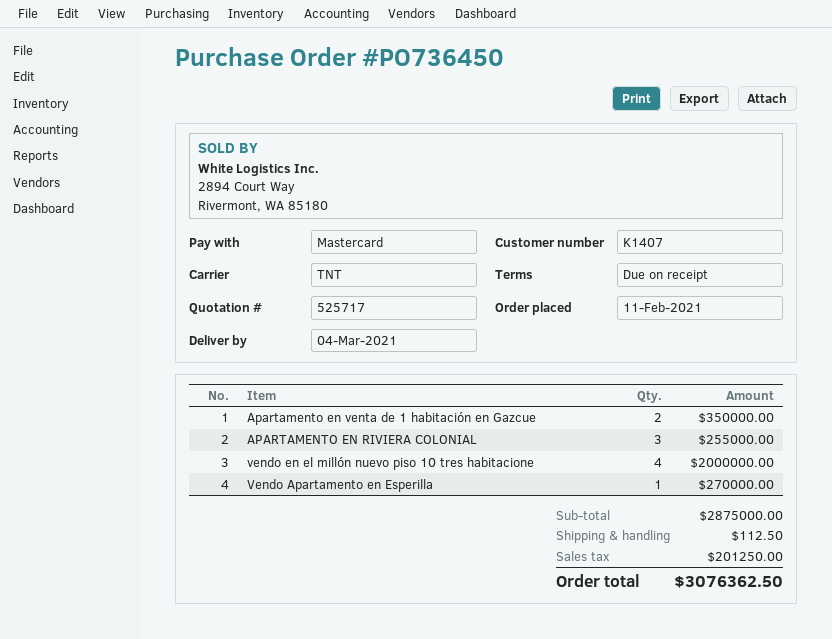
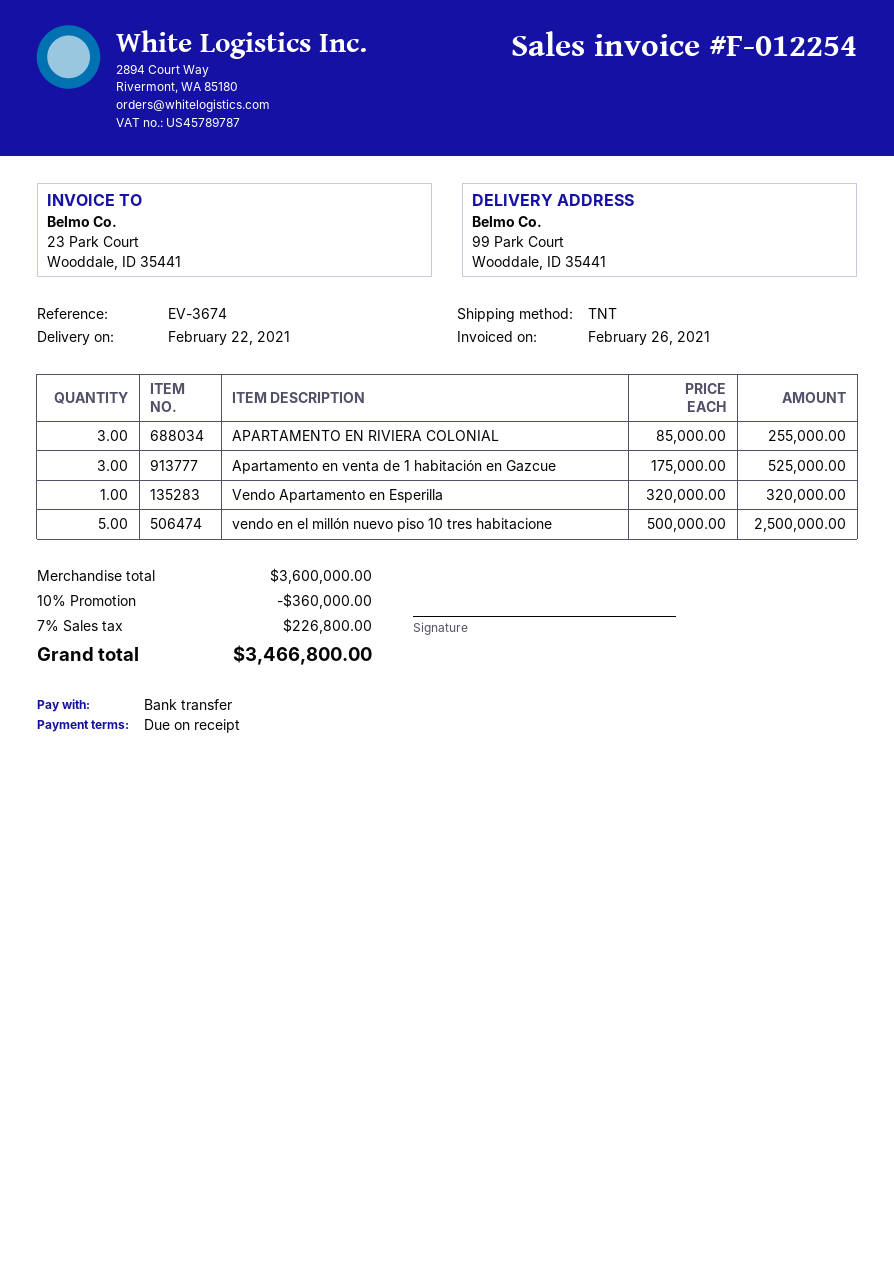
delivery date: 2021-03-04 -> 2021-02-22
payment method: Mastercard -> bank transfer
Apartamento en venta de 1 habitación en Gazcue: 2 for 350000.00 -> 3 for 525000.00
vendo en el millón nuevo piso 10 tres habitacione: 4 for 2000000.00 -> 5 for 2500000.00
Vendo Apartamento en Esperilla: 1 for 270000.00 -> 1 for 320000.00
subtotal: 2875000.00 -> 3600000.00
discount: none -> 10% = 360000.00
shipping: 112.50 -> none
tax: 201250.00 -> 226800.00
total: 3076362.50 -> 3466800.00

